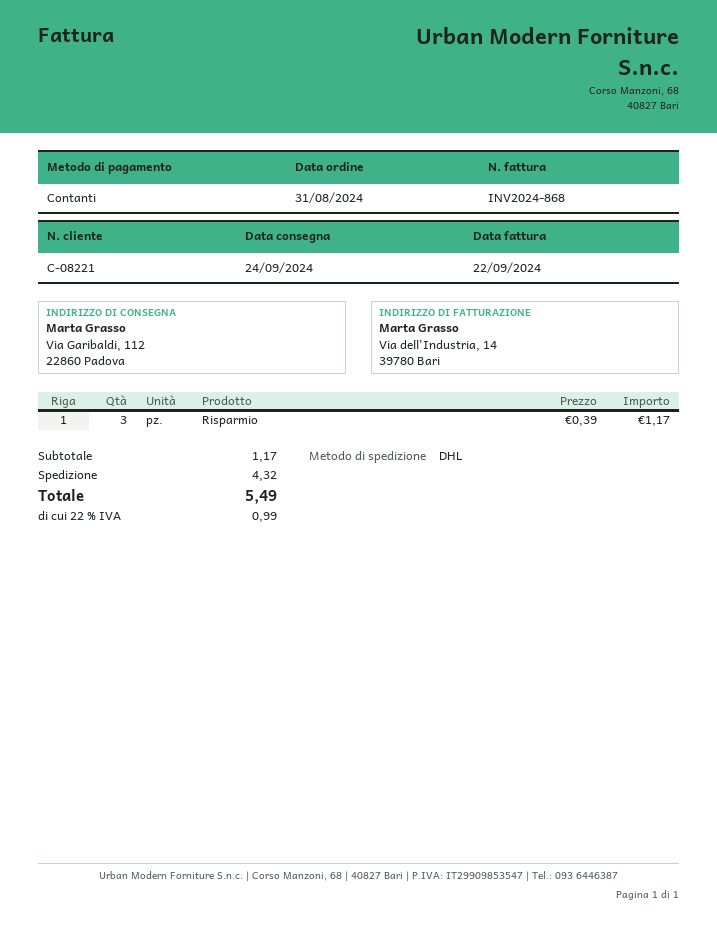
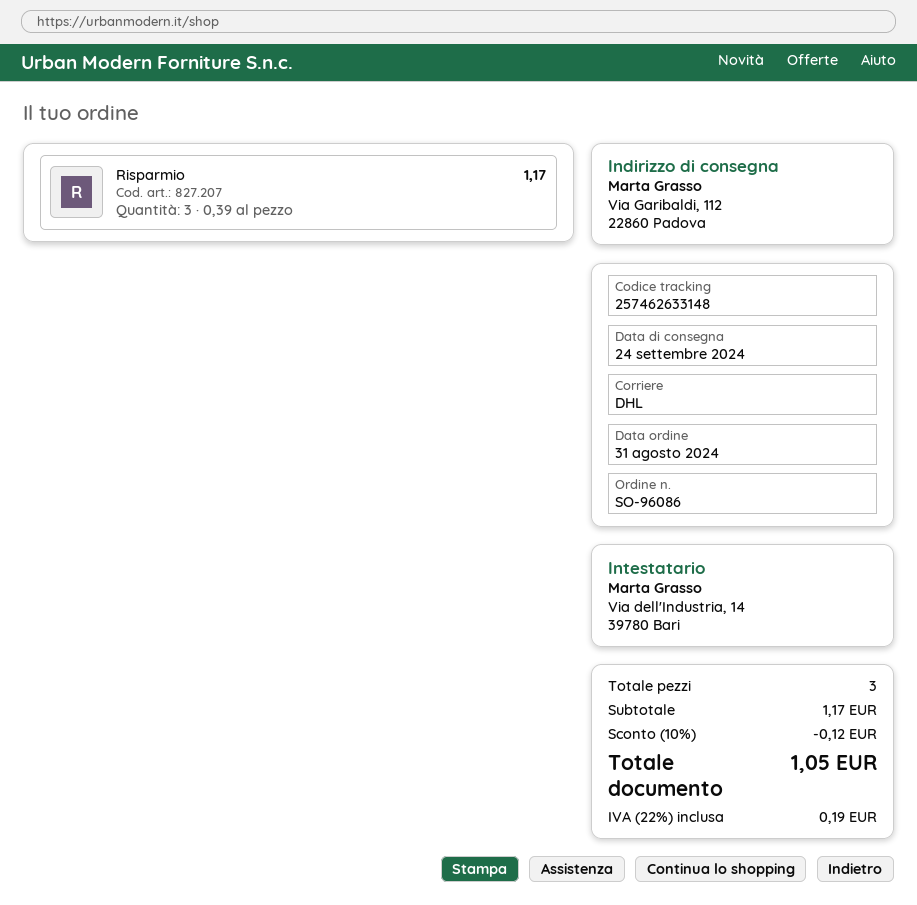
discount: none -> 10% = 0.12
shipping: 4.32 -> none
tax: 22% = 0.99 -> 22% = 0.19
total: 5.49 -> 1.05

